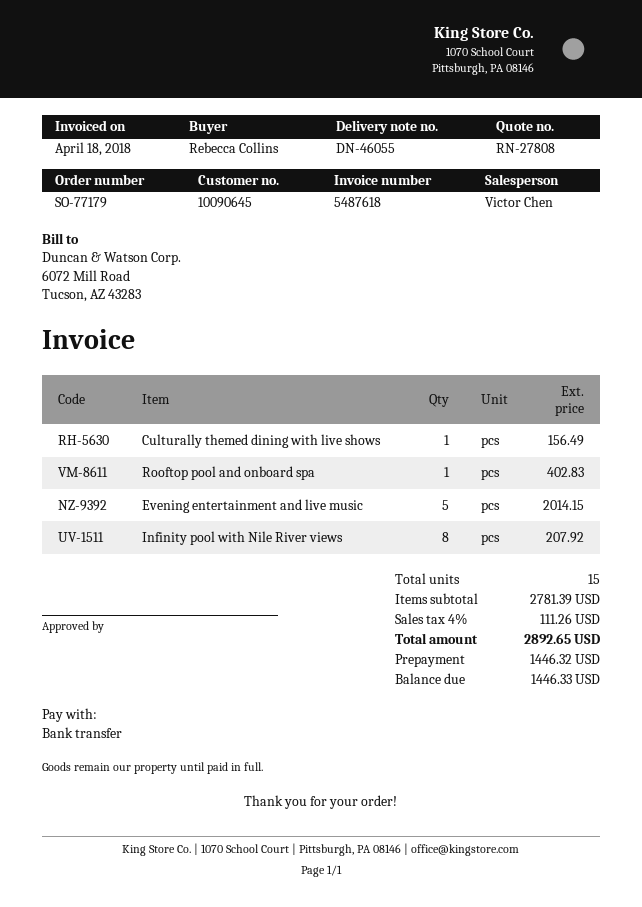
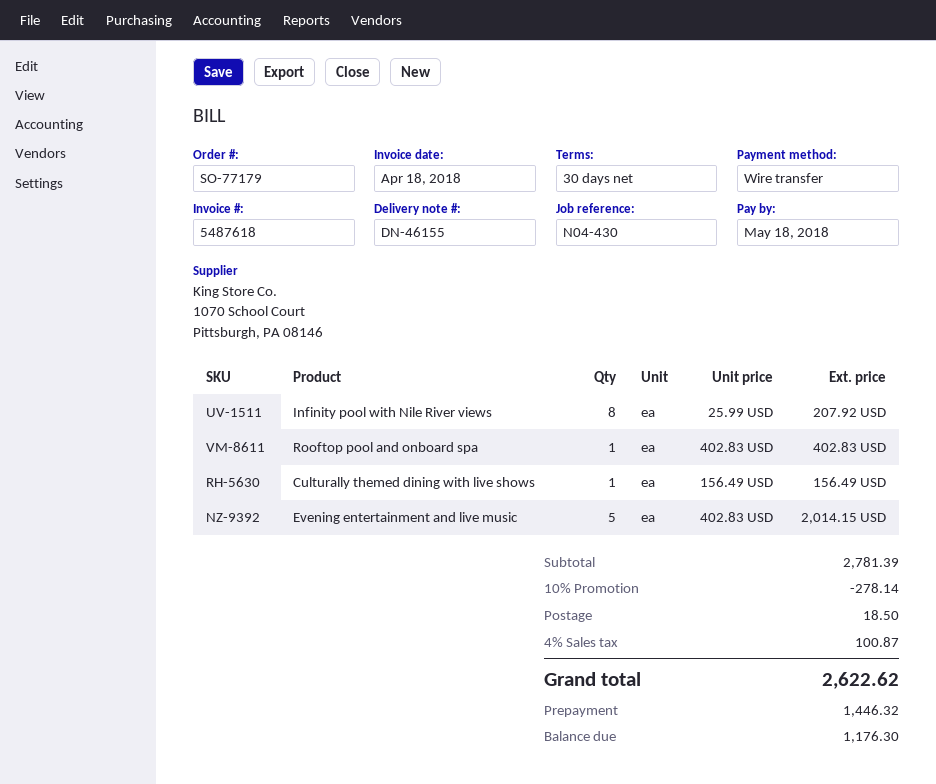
delivery note number: DN-46055 -> DN-46155
discount: none -> 10% = 278.14
shipping: none -> 18.50
tax: 4% = 111.26 -> 4% = 100.87
total: 2892.65 -> 2622.62
balance: 1446.33 -> 1176.30

